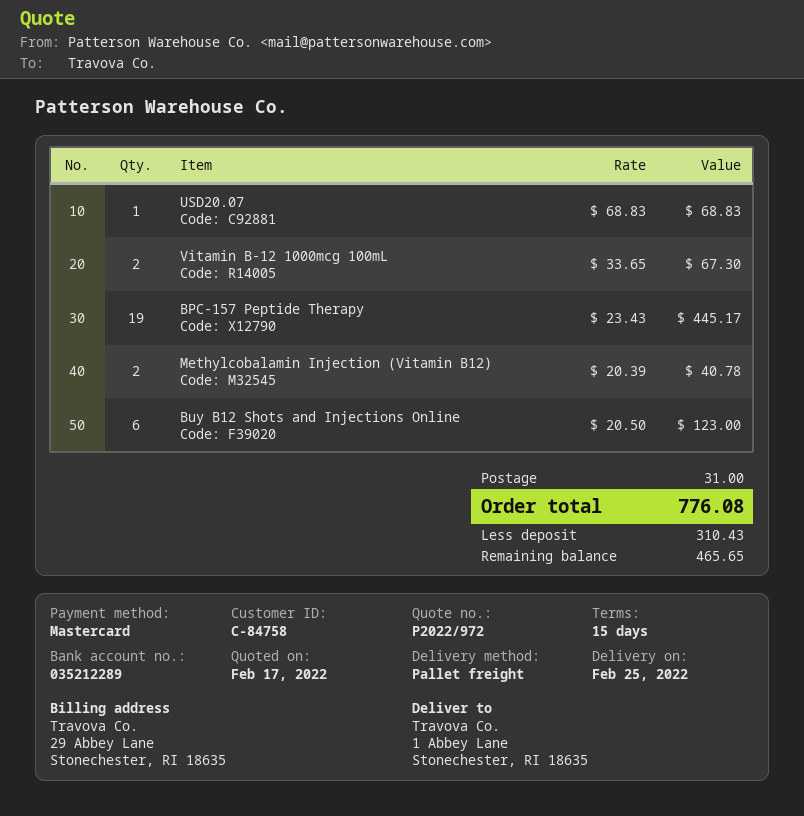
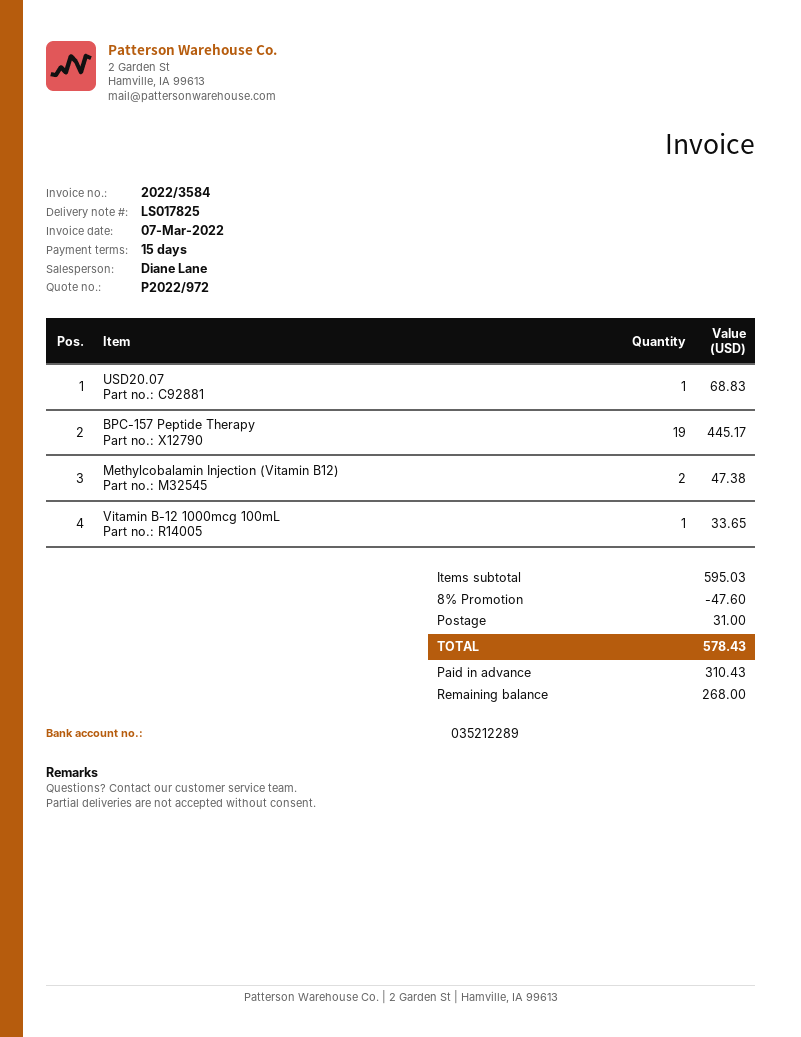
Vitamin B-12 1000mcg 100mL: 2 for 67.30 -> 1 for 33.65
Methylcobalamin Injection (Vitamin B12): 2 for 40.78 -> 2 for 47.38
Buy B12 Shots and Injections Online: 6 for 123.00 -> none
discount: none -> 8% = 47.60
total: 776.08 -> 578.43
balance: 465.65 -> 268.00

